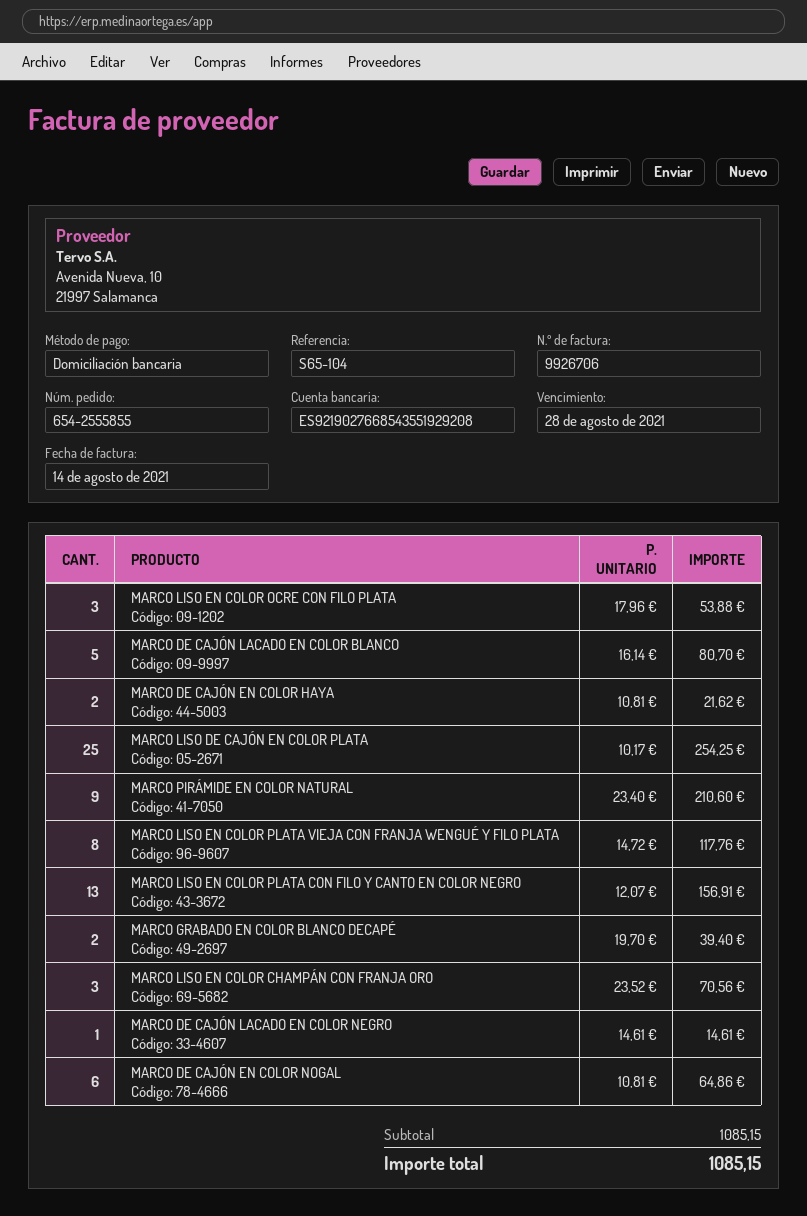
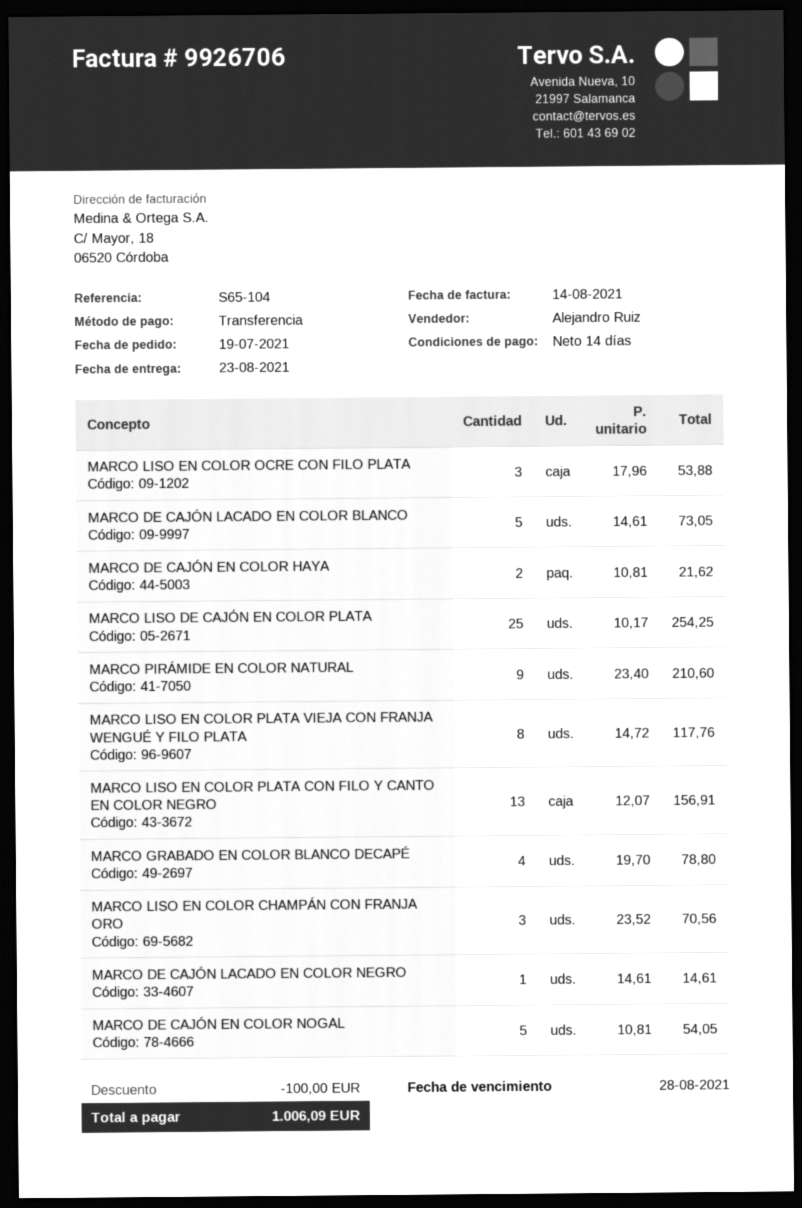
payment method: direct debit -> bank transfer
MARCO DE CAJÓN LACADO EN COLOR BLANCO: 5 x 16.14 = 80.70 -> 5 x 14.61 = 73.05
MARCO GRABADO EN COLOR BLANCO DECAPÉ: 2 x 19.70 = 39.40 -> 4 x 19.70 = 78.80
MARCO DE CAJÓN EN COLOR NOGAL: 6 x 10.81 = 64.86 -> 5 x 10.81 = 54.05
discount: none -> 100.00
total: 1085.15 -> 1006.09

